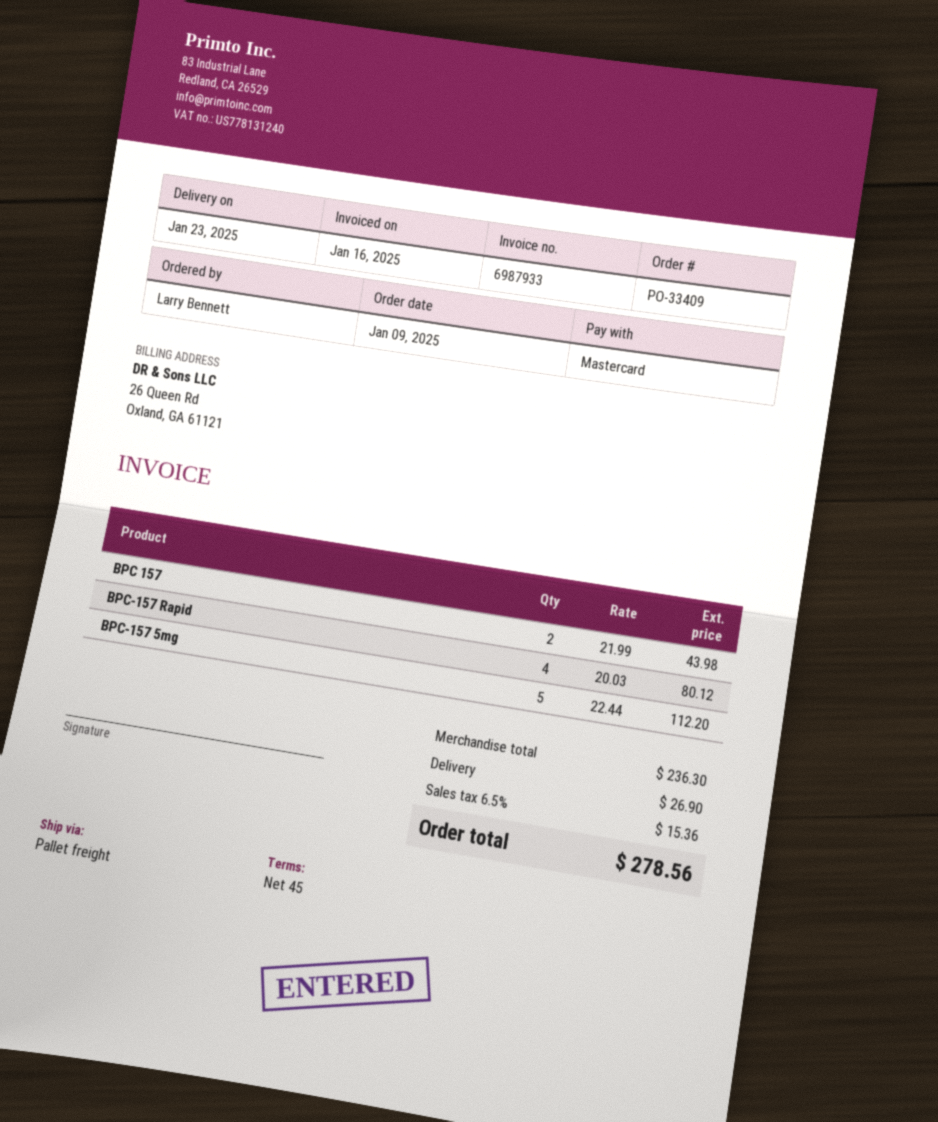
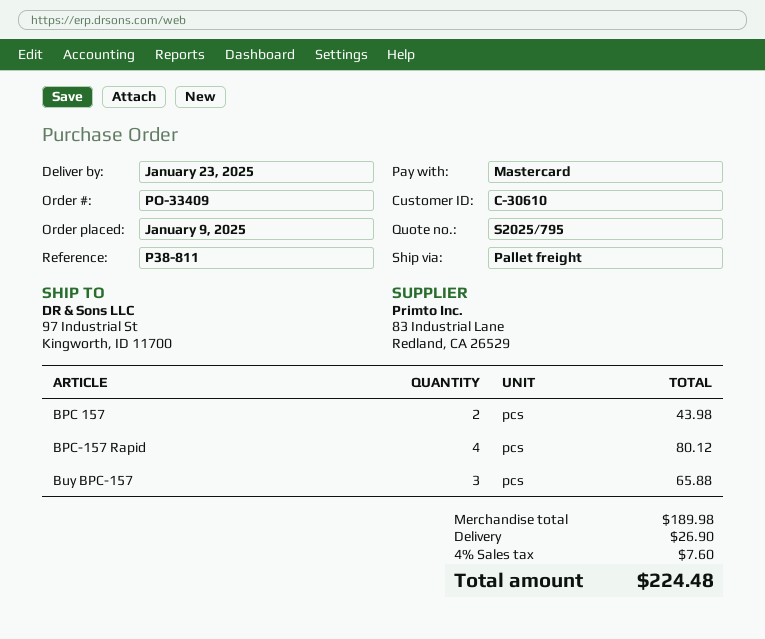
BPC-157 5mg: 5 for 112.20 -> none
Buy BPC-157: none -> 3 for 65.88
subtotal: 236.30 -> 189.98
tax: 6.5% = 15.36 -> 4% = 7.60
total: 278.56 -> 224.48

